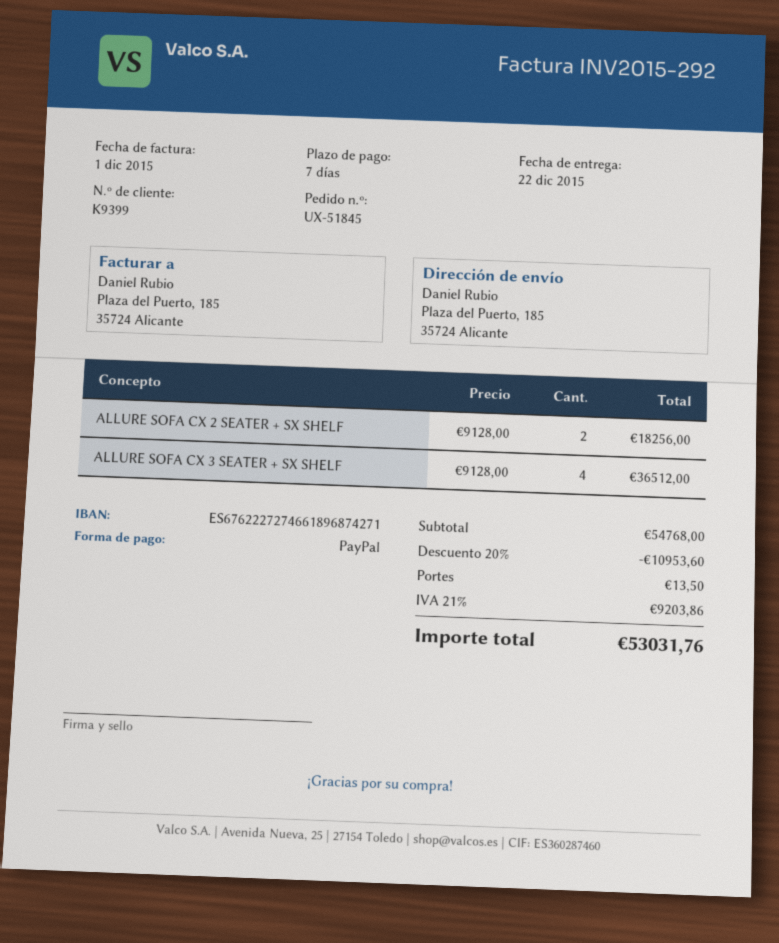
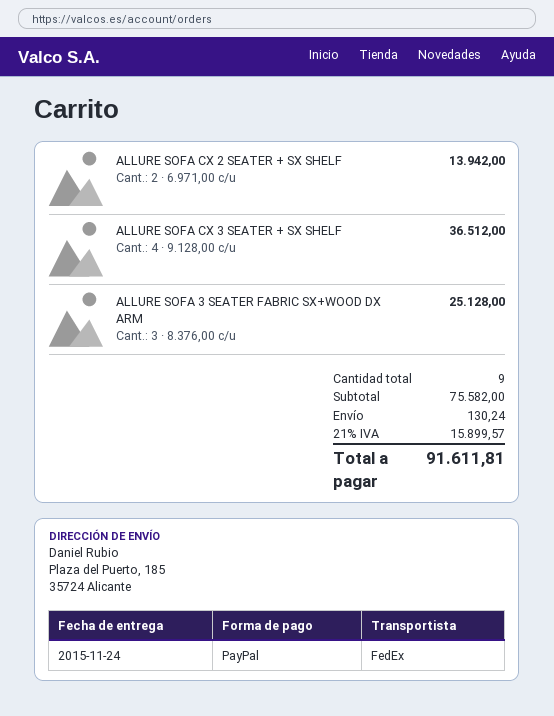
delivery date: 2015-12-22 -> 2015-11-24
ALLURE SOFA CX 2 SEATER + SX SHELF: 2 x 9128.00 = 18256.00 -> 2 x 6971.00 = 13942.00
ALLURE SOFA 3 SEATER FABRIC SX+WOOD DX ARM: none -> 3 x 8376.00 = 25128.00
subtotal: 54768.00 -> 75582.00
discount: 20% = 10953.60 -> none
shipping: 13.50 -> 130.24
tax: 21% = 9203.86 -> 21% = 15899.57
total: 53031.76 -> 91611.81

